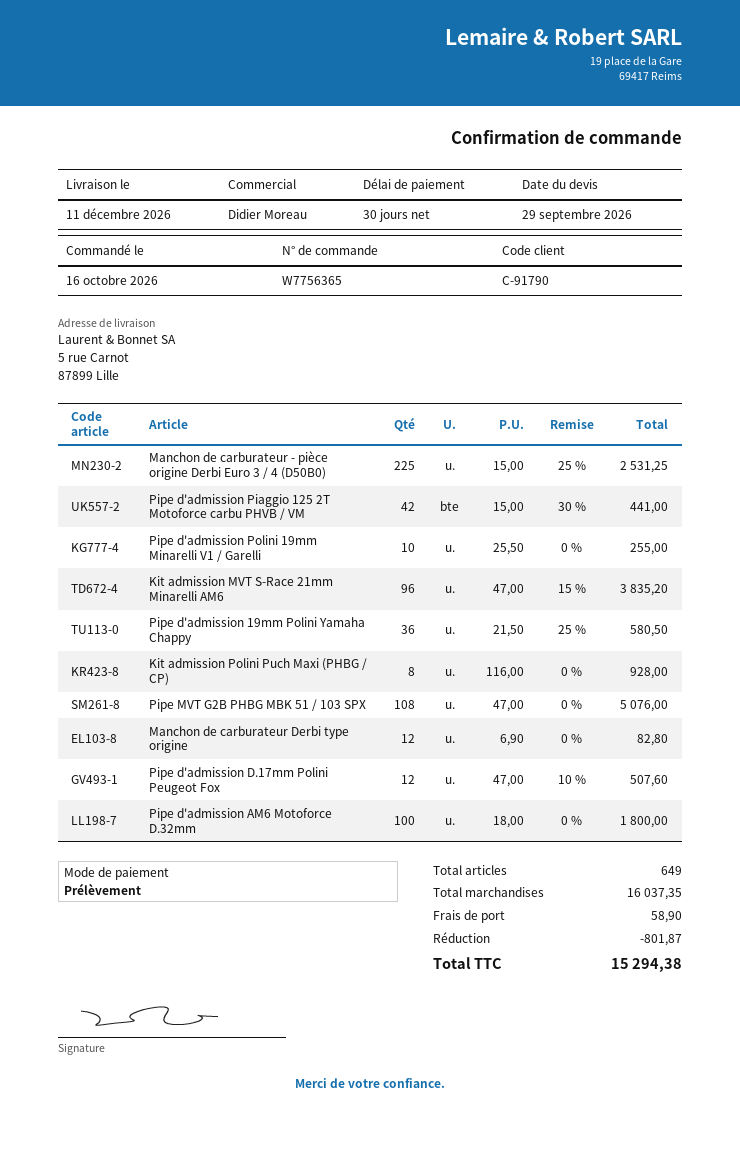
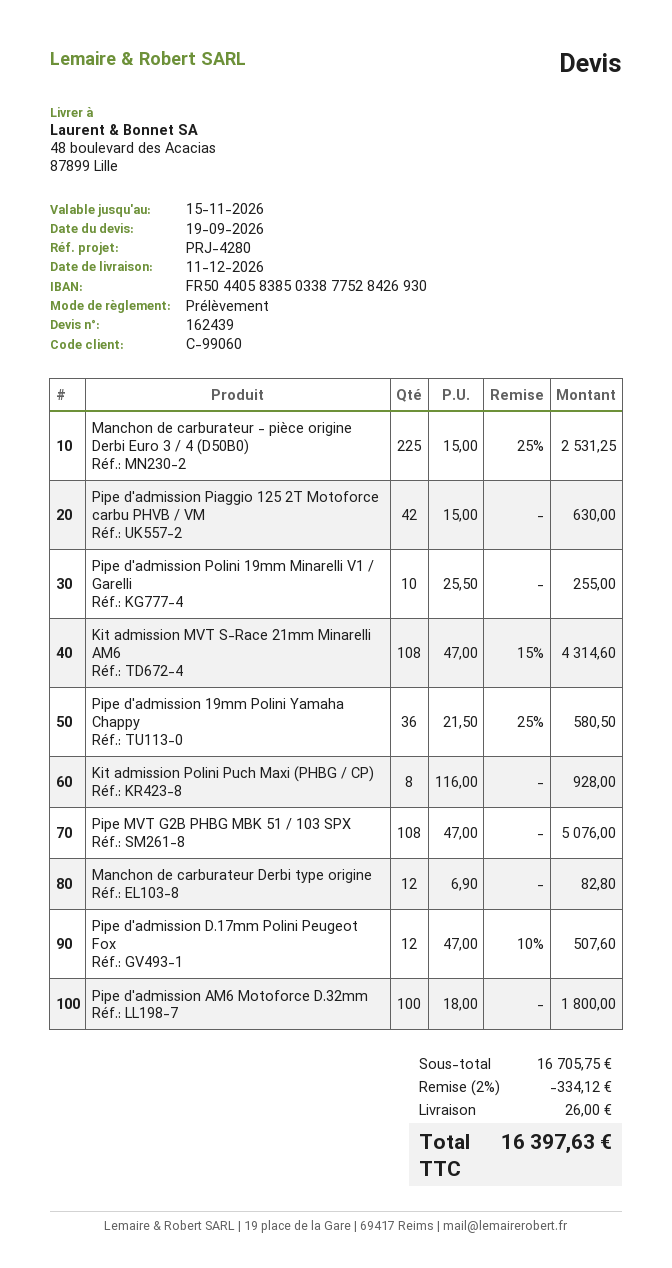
quote date: 2026-09-29 -> 2026-09-19
customer number: C-91790 -> C-99060
ship to: 5 rue Carnot, 87899 Lille -> 48 boulevard des Acacias, 87899 Lille
Pipe d'admission Piaggio 125 2T Motoforce carbu PHVB / VM: 42 x 15.00 - 30% = 441.00 -> 42 x 15.00 = 630.00
Kit admission MVT S-Race 21mm Minarelli AM6: 96 x 47.00 - 15% = 3835.20 -> 108 x 47.00 - 15% = 4314.60
subtotal: 16037.35 -> 16705.75
discount: 801.87 -> 334.12
shipping: 58.90 -> 26.00
total: 15294.38 -> 16397.63

